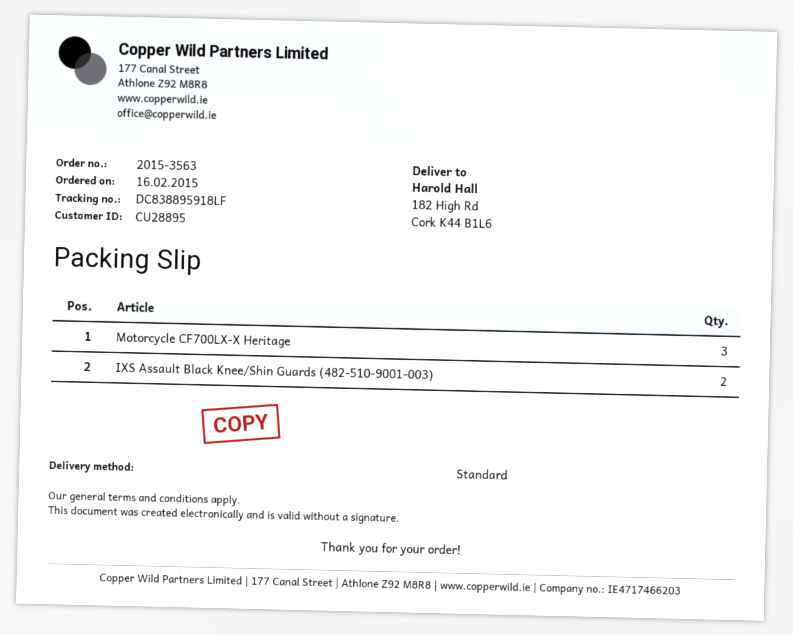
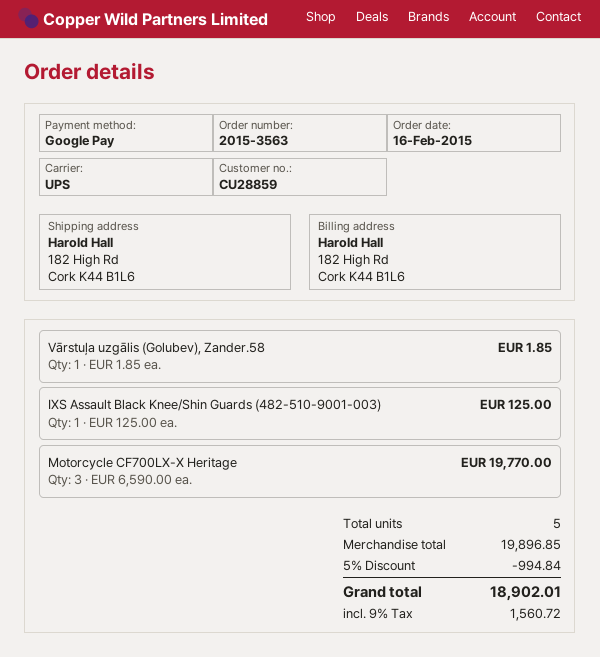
customer number: CU28895 -> CU28859
shipping method: standard -> UPS
IXS Assault Black Knee/Shin Guards (482-510-9001-003): 2 -> 1
Vārstuļa uzgālis (Golubev), Zander.58: none -> 1

